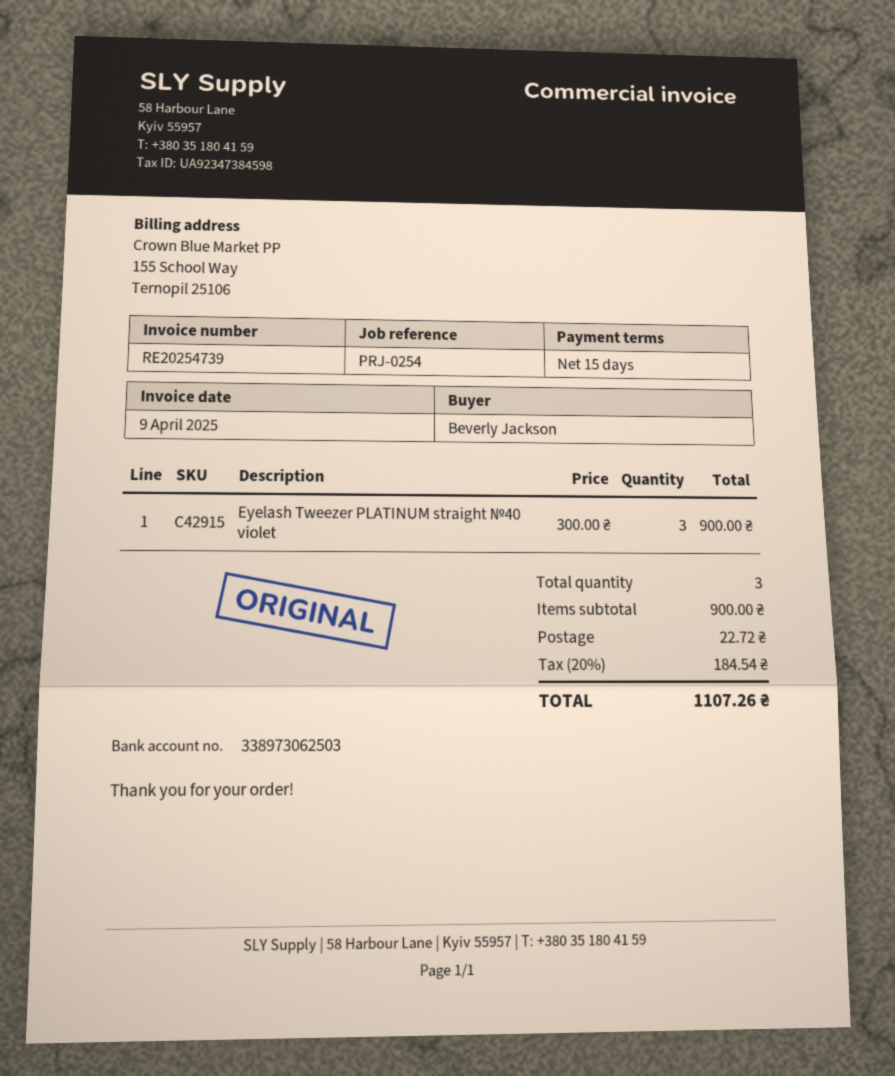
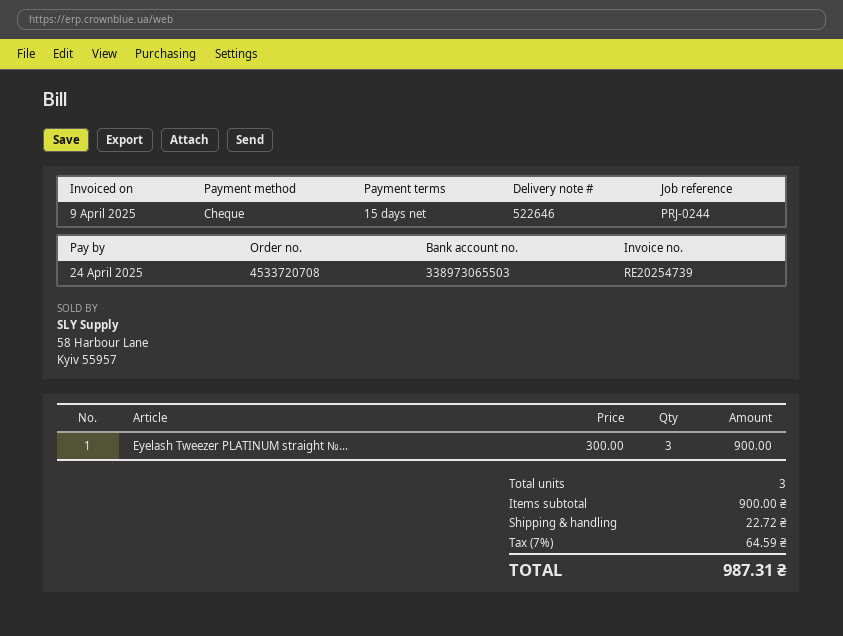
reference: PRJ-0254 -> PRJ-0244
bank account: 338973062503 -> 338973065503
tax: 20% = 184.54 -> 7% = 64.59
total: 1107.26 -> 987.31

